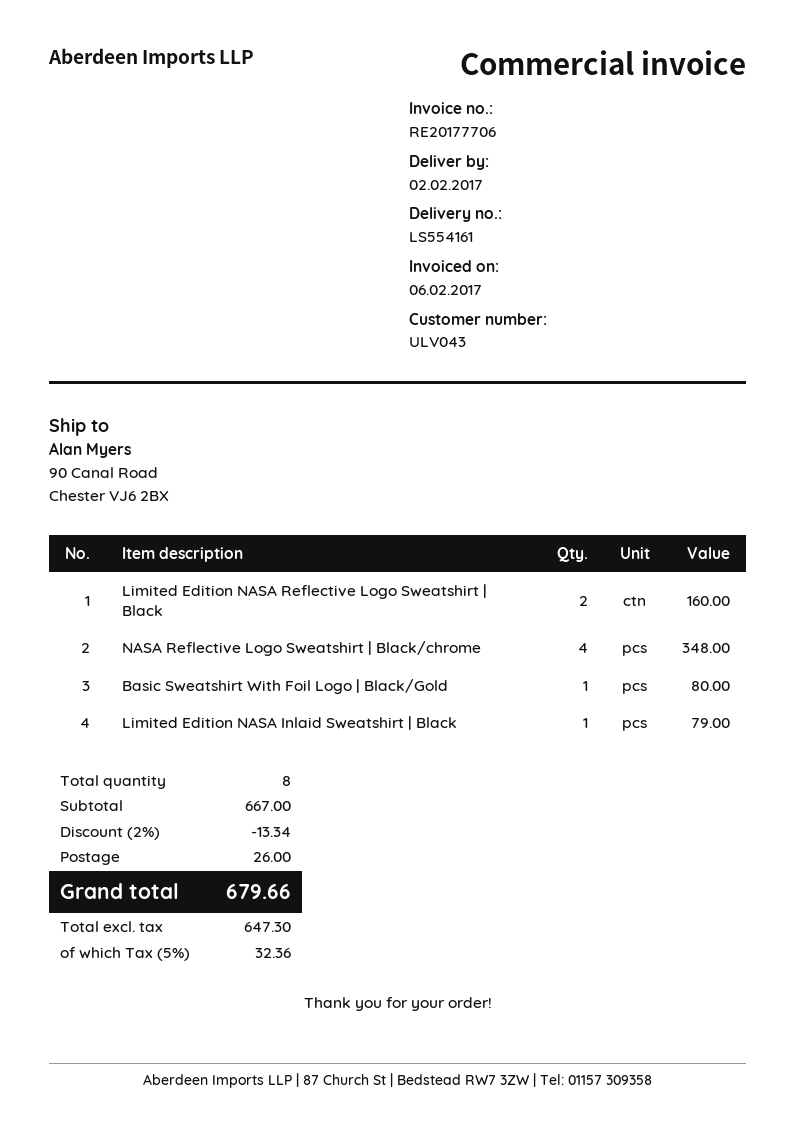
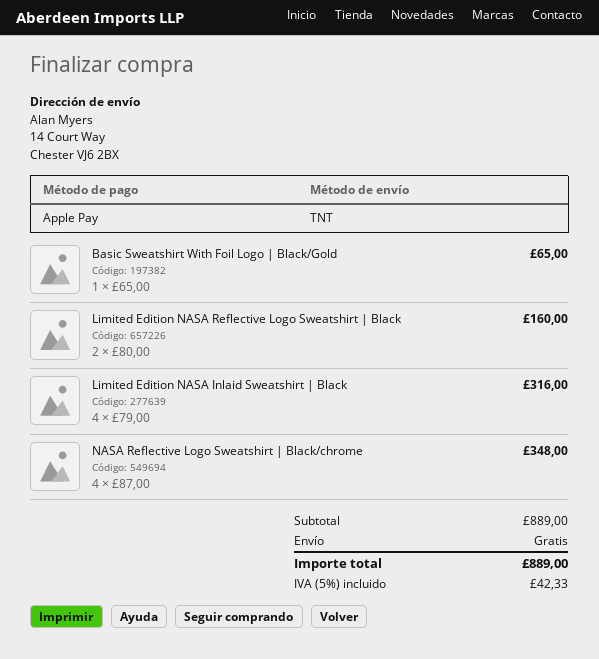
ship to: 90 Canal Road, Chester VJ6 2BX -> 14 Court Way, Chester VJ6 2BX
Basic Sweatshirt With Foil Logo | Black/Gold: 1 for 80.00 -> 1 for 65.00
Limited Edition NASA Inlaid Sweatshirt | Black: 1 for 79.00 -> 4 for 316.00
subtotal: 667.00 -> 889.00
discount: 2% = 13.34 -> none
shipping: 26.00 -> 0.00
tax: 5% = 32.36 -> 5% = 42.33
total: 679.66 -> 889.00

